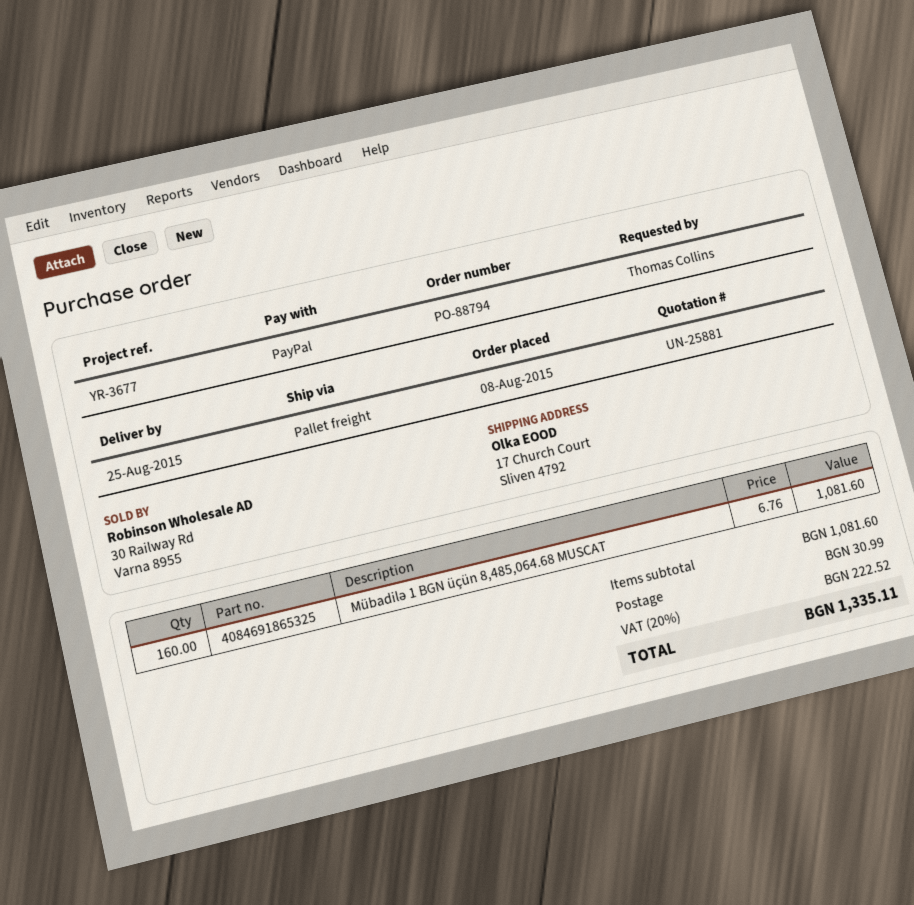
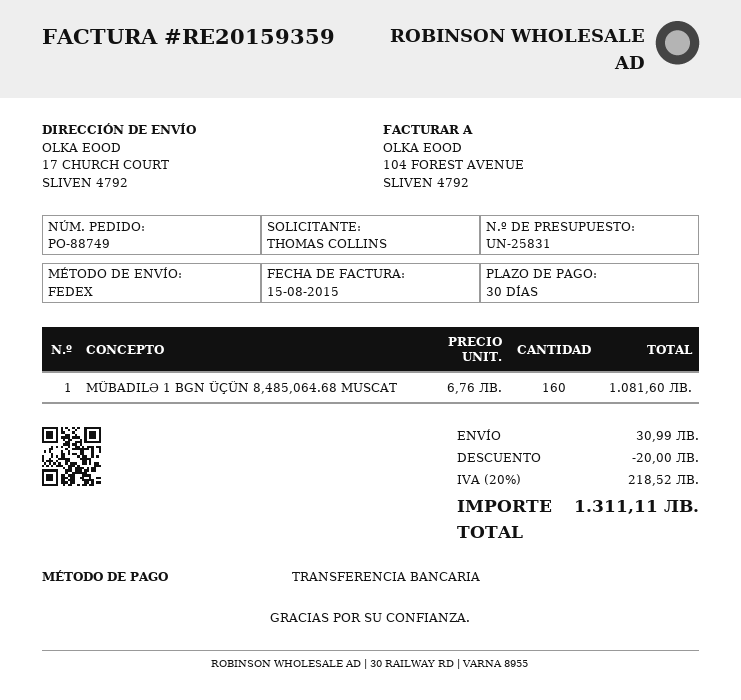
quote number: UN-25881 -> UN-25831
order number: PO-88794 -> PO-88749
payment method: PayPal -> bank transfer
shipping method: pallet freight -> FedEx
discount: none -> 20.00
tax: 20% = 222.52 -> 20% = 218.52
total: 1335.11 -> 1311.11

